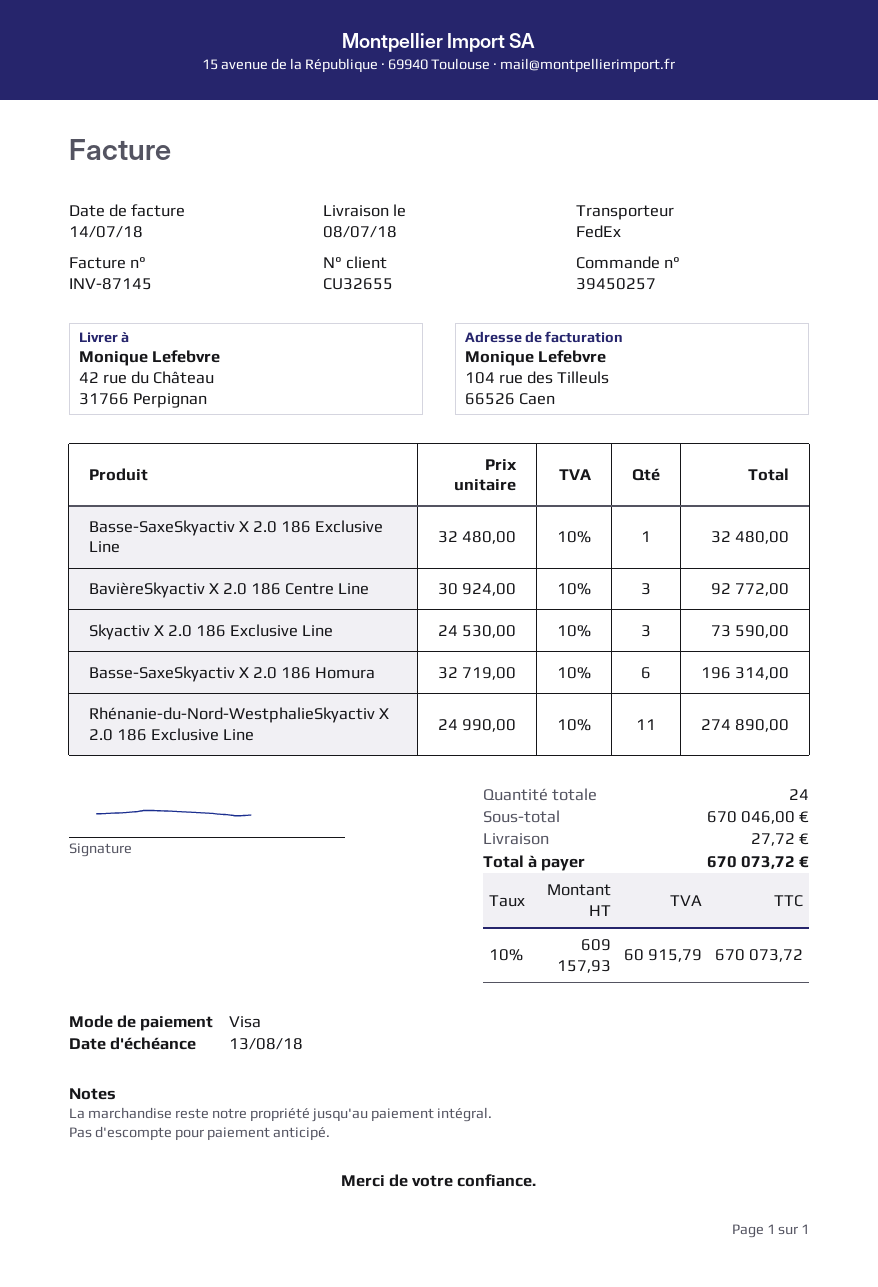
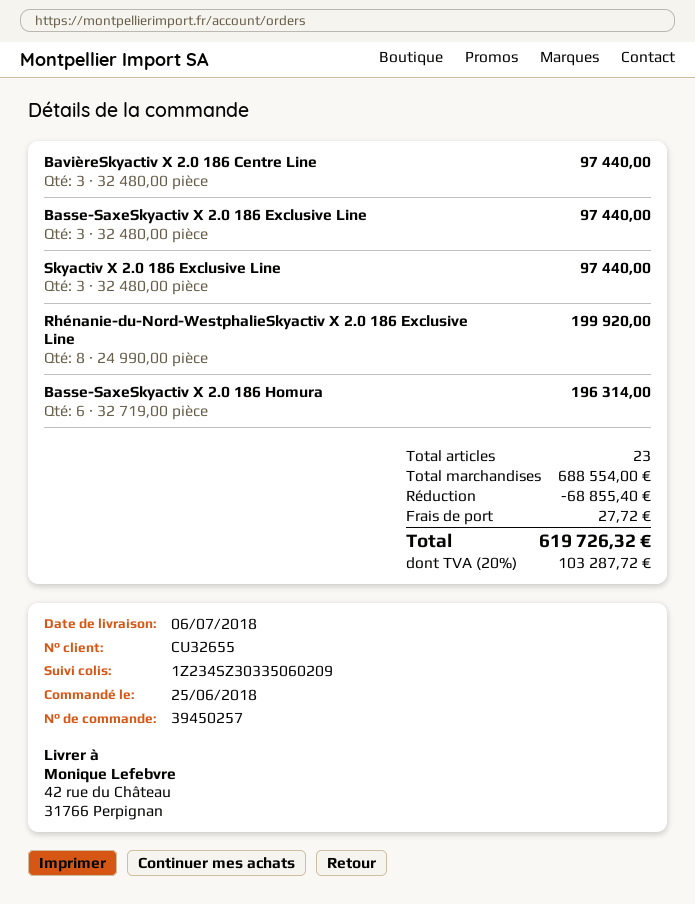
delivery date: 2018-07-08 -> 2018-07-06
Basse-SaxeSkyactiv X 2.0 186 Exclusive Line: 1 x 32480.00 = 32480.00 -> 3 x 32480.00 = 97440.00
BavièreSkyactiv X 2.0 186 Centre Line: 3 x 30924.00 = 92772.00 -> 3 x 32480.00 = 97440.00
Skyactiv X 2.0 186 Exclusive Line: 3 x 24530.00 = 73590.00 -> 3 x 32480.00 = 97440.00
Rhénanie-du-Nord-WestphalieSkyactiv X 2.0 186 Exclusive Line: 11 x 24990.00 = 274890.00 -> 8 x 24990.00 = 199920.00
total quantity: 24 -> 23
subtotal: 670046.00 -> 688554.00
discount: none -> 68855.40
tax: 10% = 60915.79 -> 20% = 103287.72
total: 670073.72 -> 619726.32

